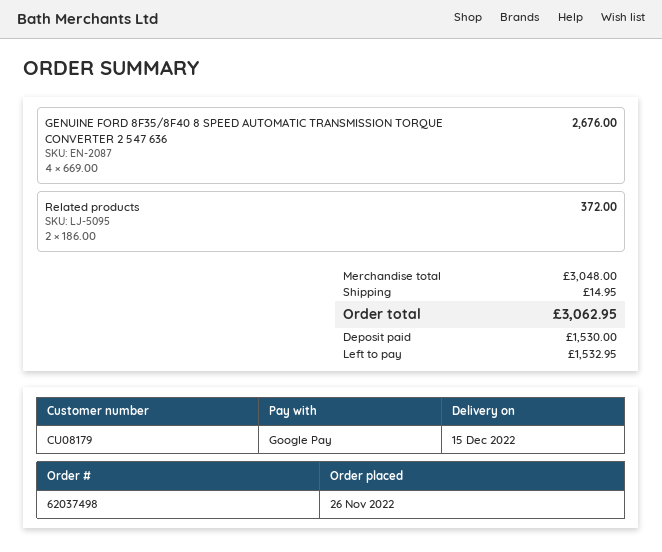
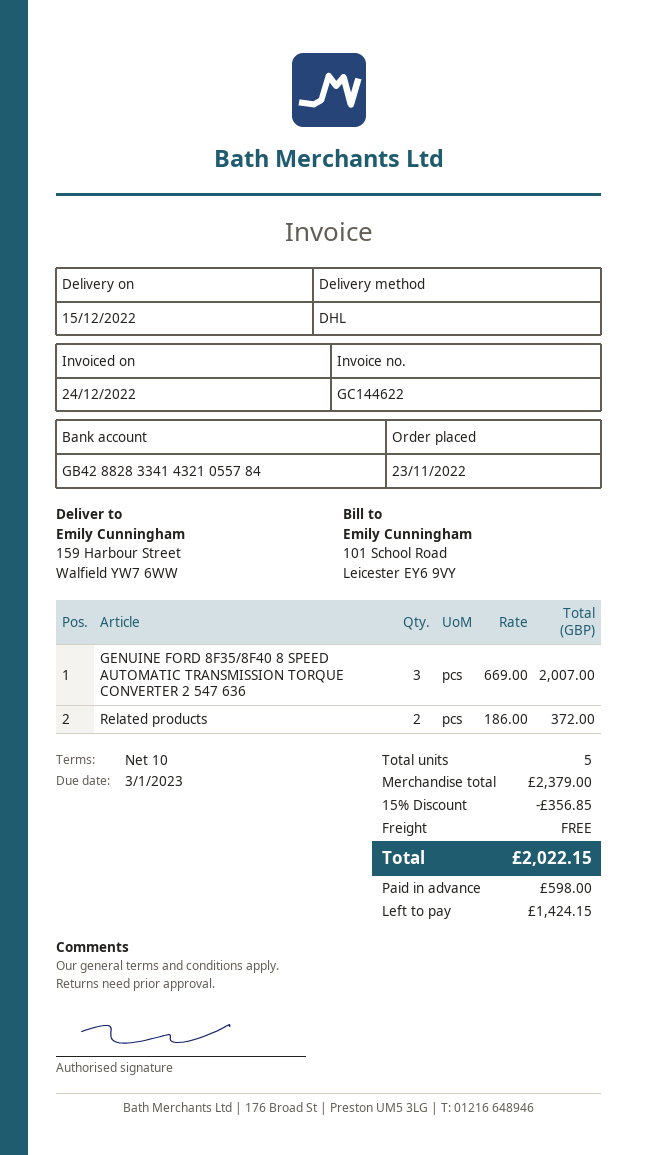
order date: 2022-11-26 -> 2022-11-23
GENUINE FORD 8F35/8F40 8 SPEED AUTOMATIC TRANSMISSION TORQUE CONVERTER 2 547 636: 4 x 669.00 = 2676.00 -> 3 x 669.00 = 2007.00
subtotal: 3048.00 -> 2379.00
discount: none -> 15% = 356.85
shipping: 14.95 -> 0.00
total: 3062.95 -> 2022.15
deposit: 1530.00 -> 598.00
balance: 1532.95 -> 1424.15

